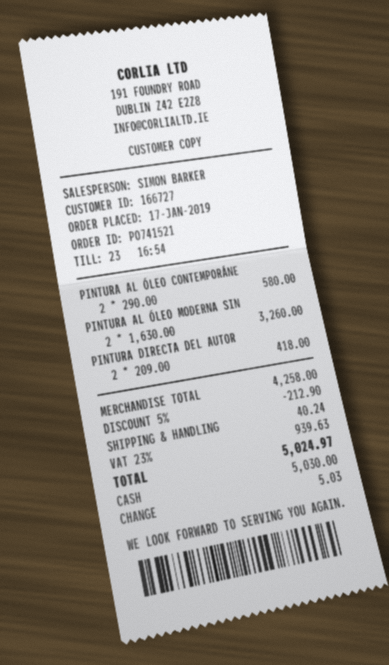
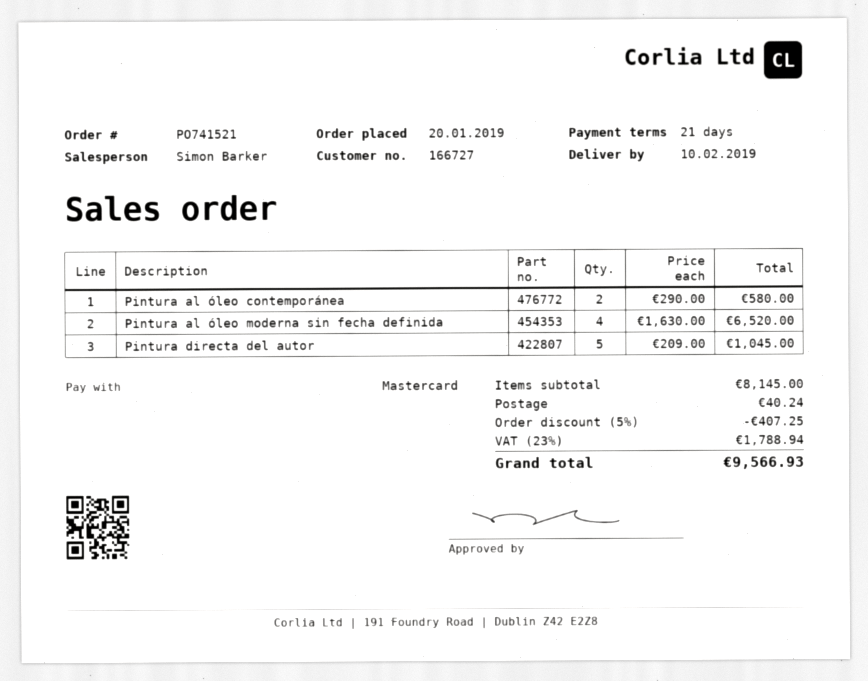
order date: 2019-01-17 -> 2019-01-20
payment method: cash -> Mastercard
PINTURA AL ÓLEO MODERNA SIN: 2 x 1630.00 = 3260.00 -> 4 x 1630.00 = 6520.00
PINTURA DIRECTA DEL AUTOR: 2 x 209.00 = 418.00 -> 5 x 209.00 = 1045.00
subtotal: 4258.00 -> 8145.00
discount: 5% = 212.90 -> 5% = 407.25
tax: 23% = 939.63 -> 23% = 1788.94
total: 5024.97 -> 9566.93

